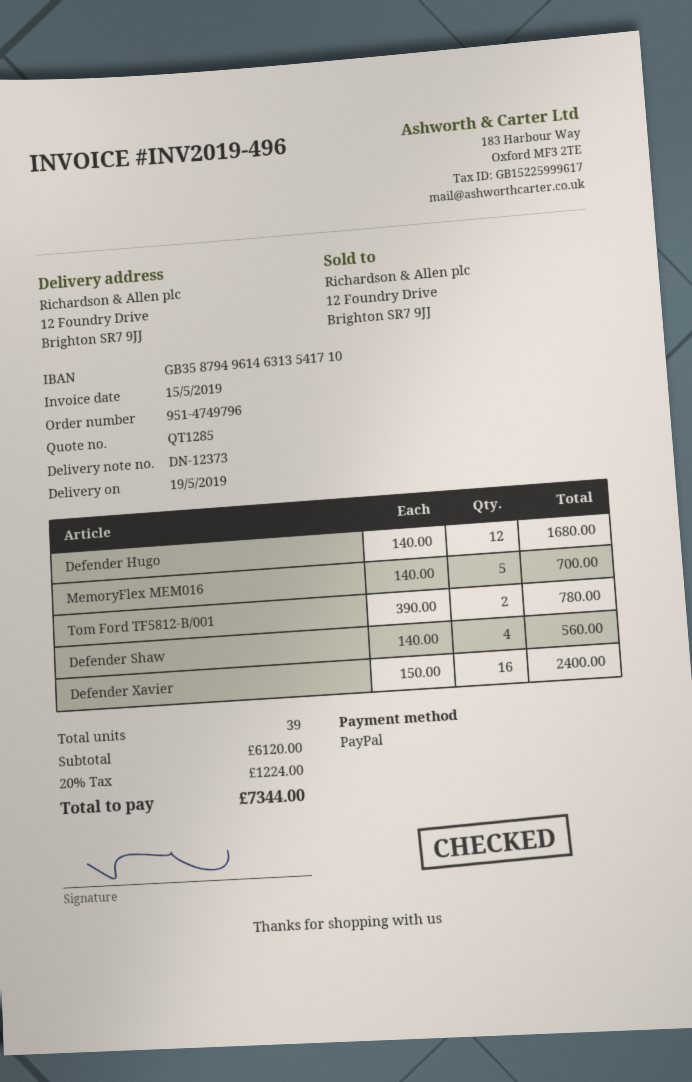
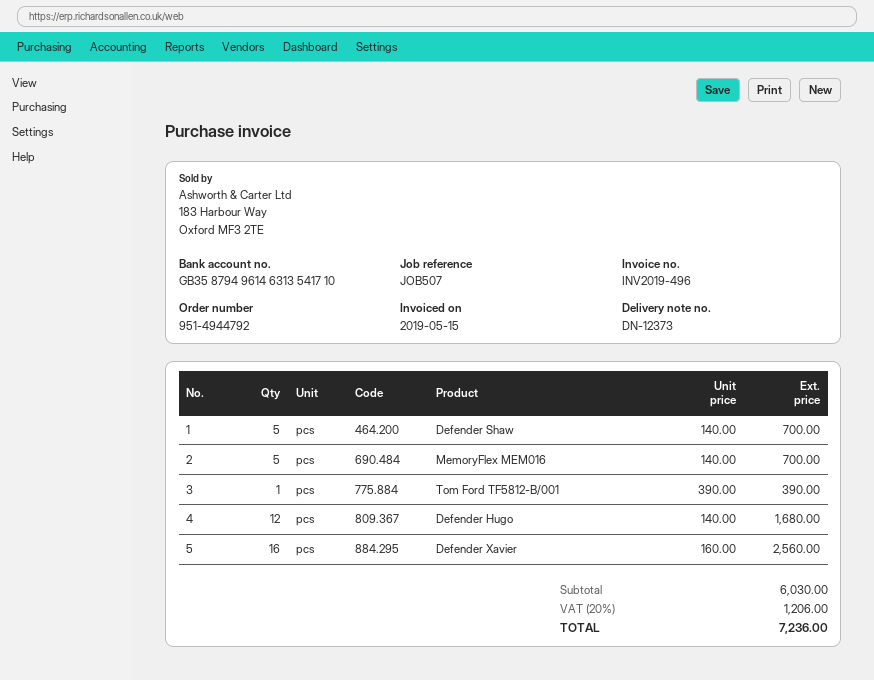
order number: 951-4749796 -> 951-4944792
Tom Ford TF5812-B/001: 2 x 390.00 = 780.00 -> 1 x 390.00 = 390.00
Defender Shaw: 4 x 140.00 = 560.00 -> 5 x 140.00 = 700.00
Defender Xavier: 16 x 150.00 = 2400.00 -> 16 x 160.00 = 2560.00
subtotal: 6120.00 -> 6030.00
tax: 20% = 1224.00 -> 20% = 1206.00
total: 7344.00 -> 7236.00

